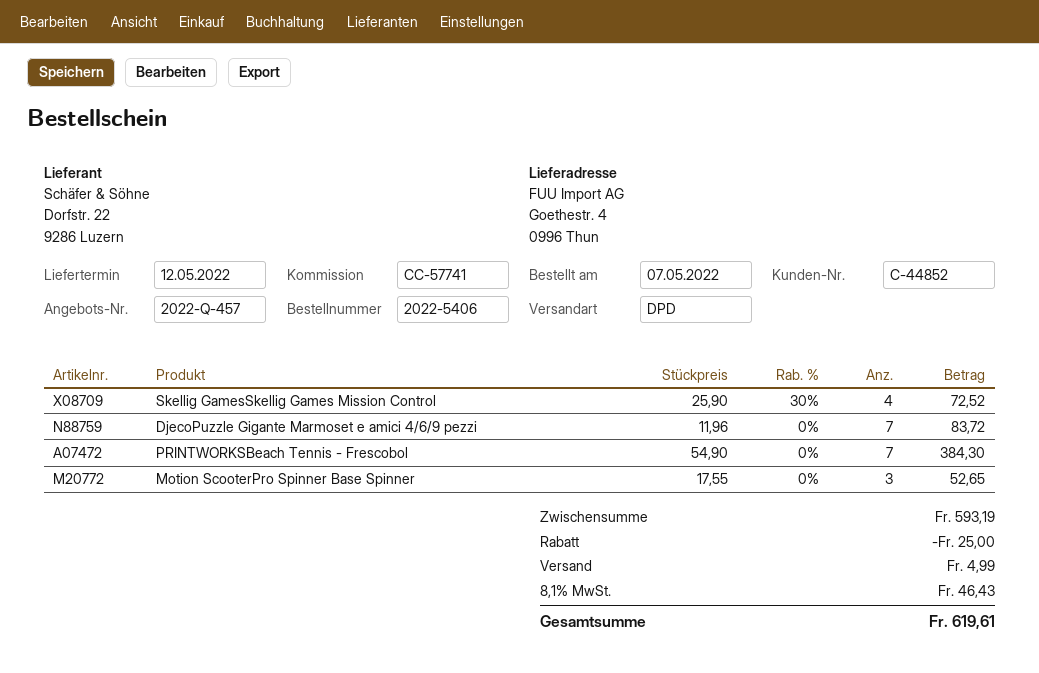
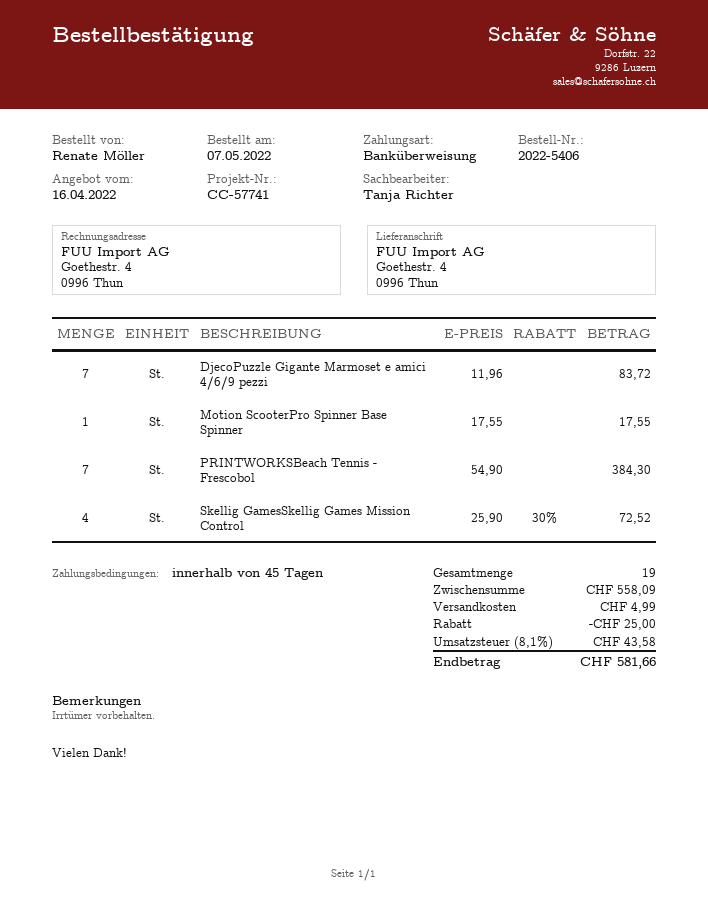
Motion ScooterPro Spinner Base Spinner: 3 x 17.55 = 52.65 -> 1 x 17.55 = 17.55
subtotal: 593.19 -> 558.09
tax: 8.1% = 46.43 -> 8.1% = 43.58
total: 619.61 -> 581.66

